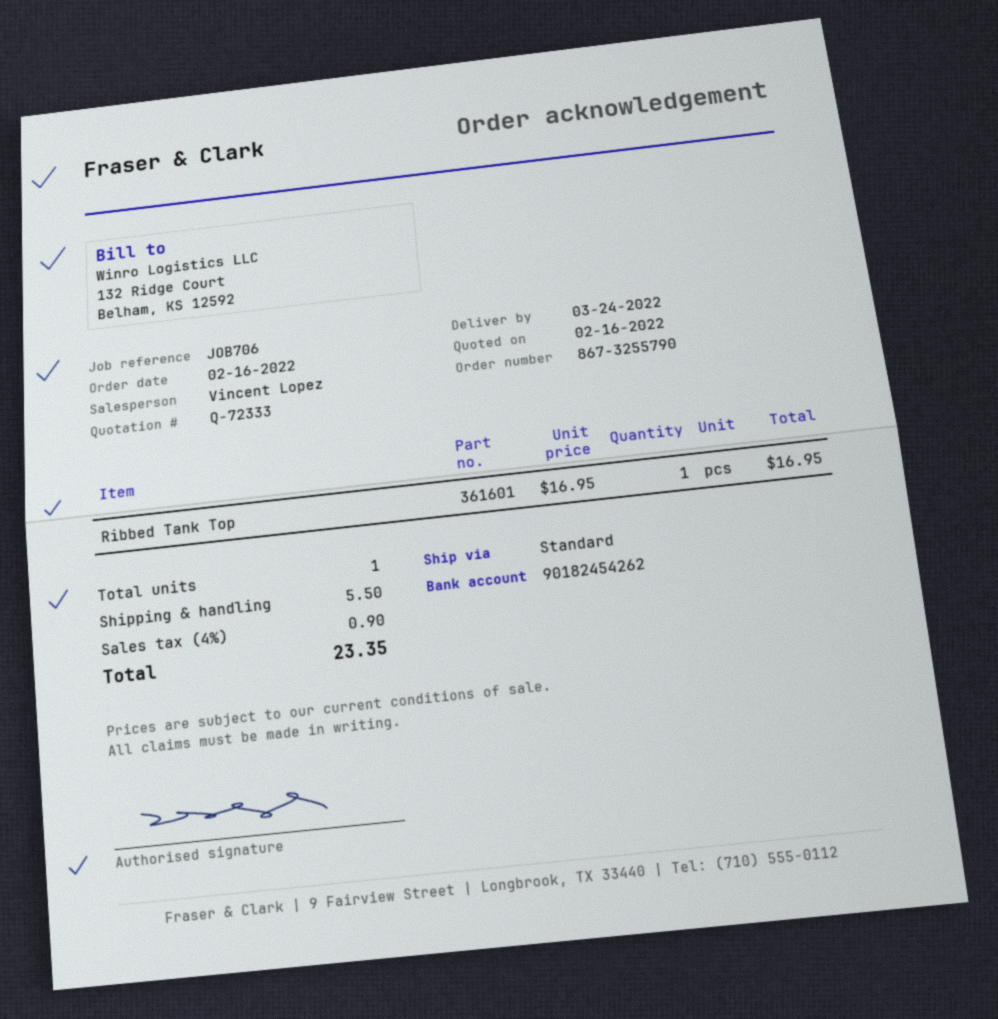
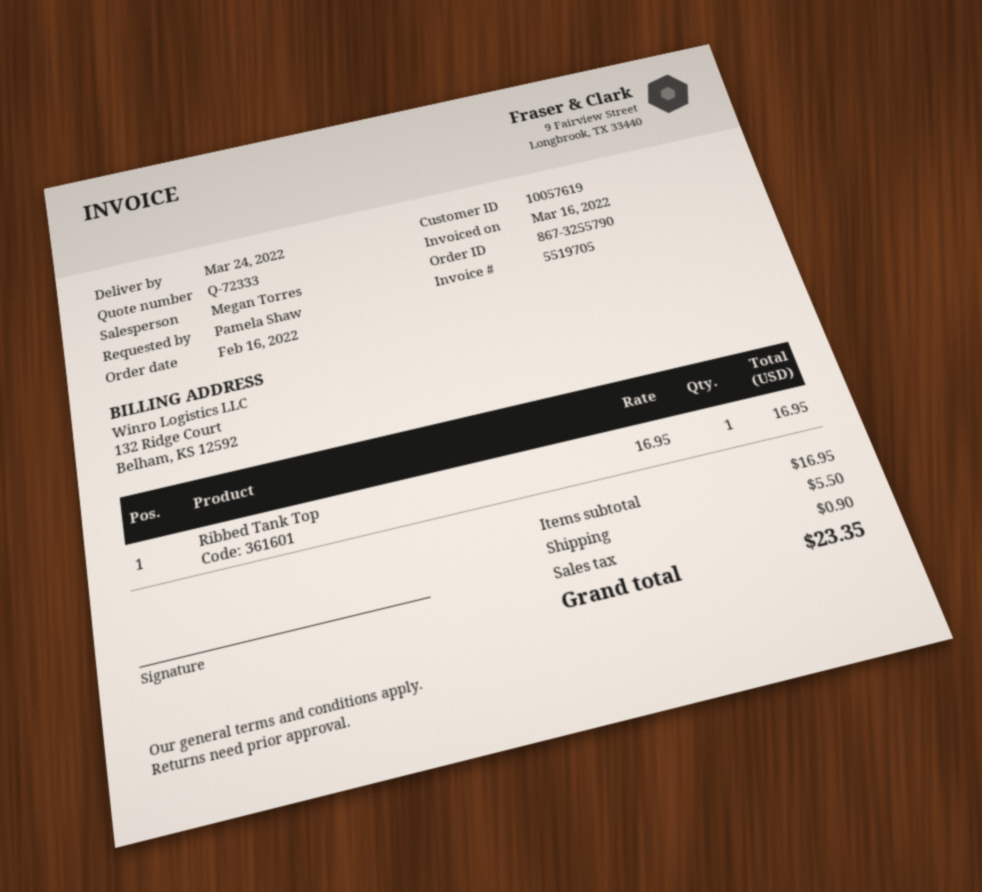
sales rep: Vincent Lopez -> Megan Torres

